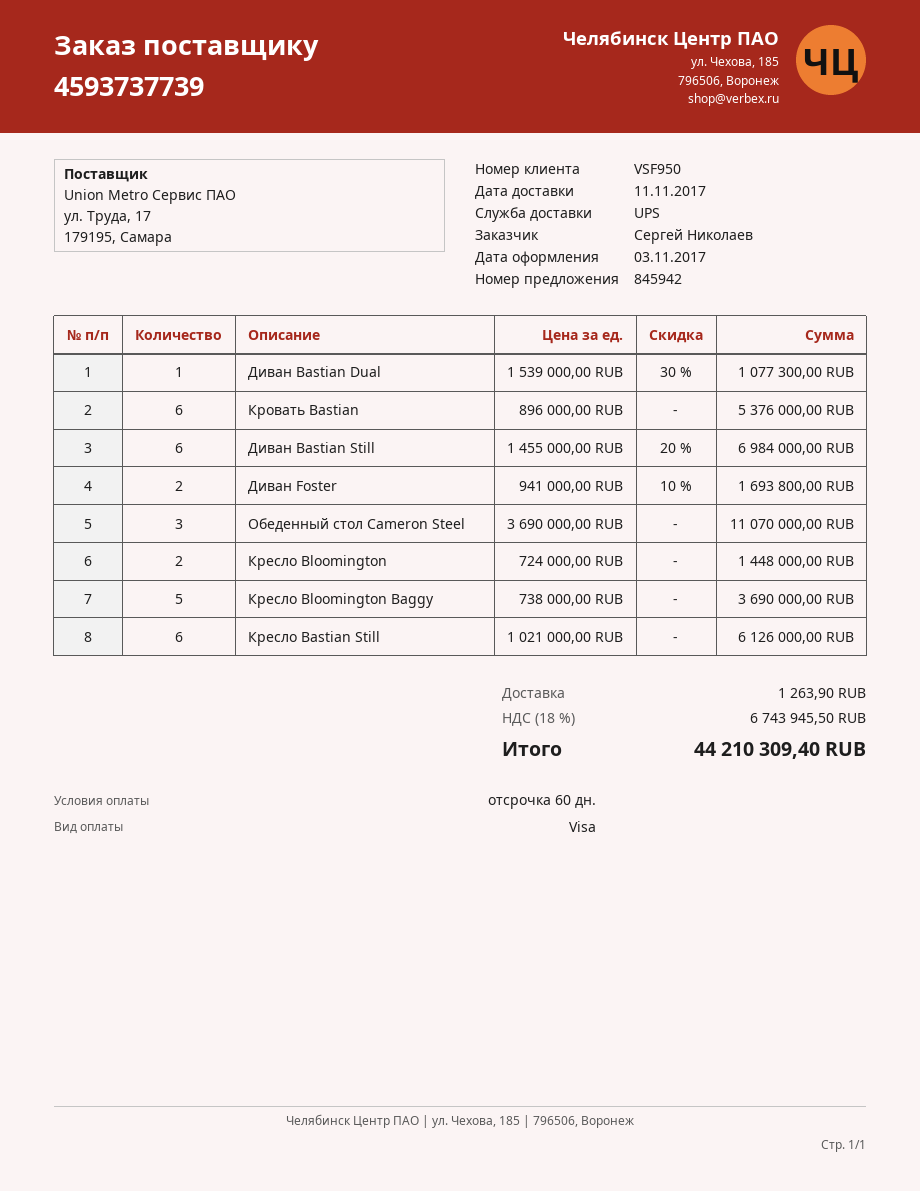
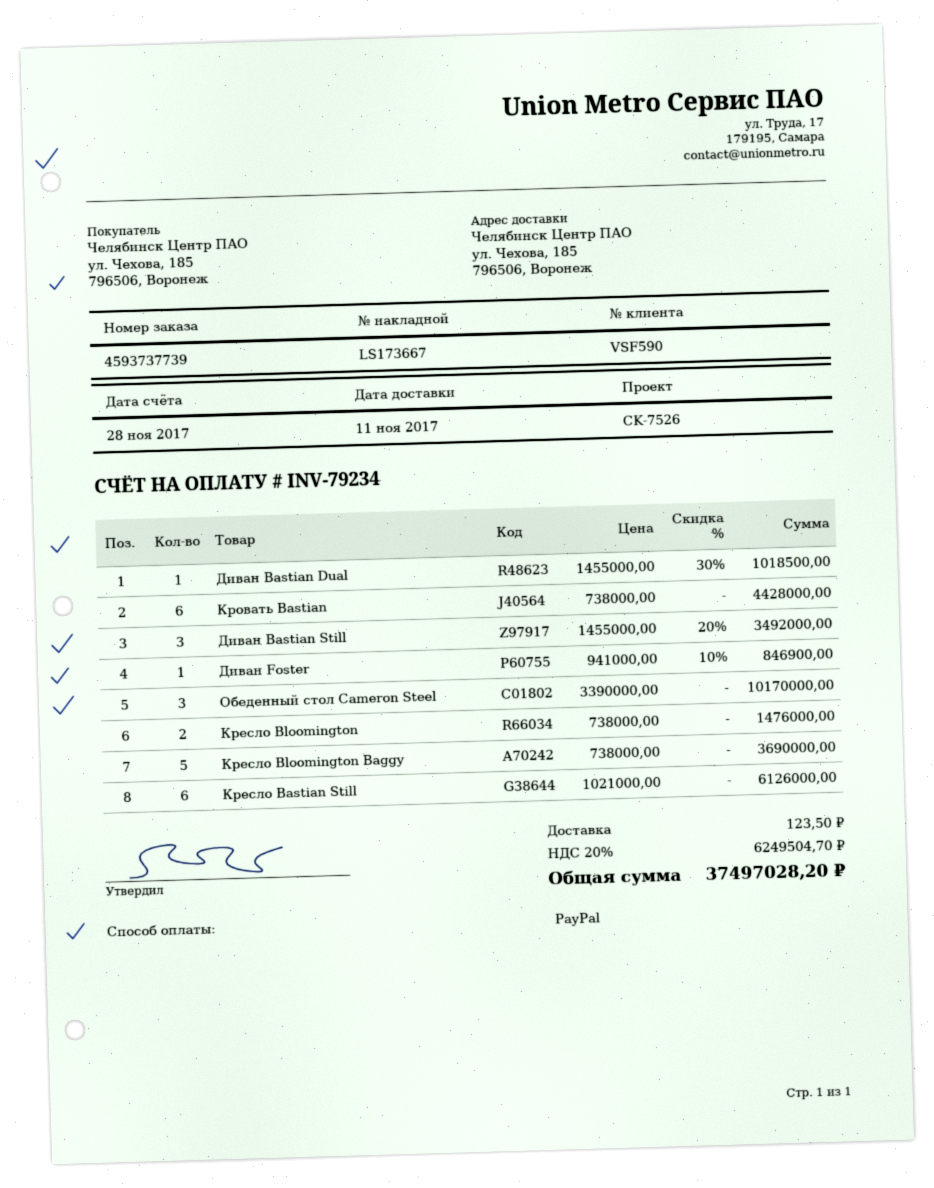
customer number: VSF950 -> VSF590
payment method: Visa -> PayPal
Диван Bastian Dual: 1 x 1539000.00 - 30% = 1077300.00 -> 1 x 1455000.00 - 30% = 1018500.00
Кровать Bastian: 6 x 896000.00 = 5376000.00 -> 6 x 738000.00 = 4428000.00
Диван Bastian Still: 6 x 1455000.00 - 20% = 6984000.00 -> 3 x 1455000.00 - 20% = 3492000.00
Диван Foster: 2 x 941000.00 - 10% = 1693800.00 -> 1 x 941000.00 - 10% = 846900.00
Обеденный стол Cameron Steel: 3 x 3690000.00 = 11070000.00 -> 3 x 3390000.00 = 10170000.00
Кресло Bloomington: 2 x 724000.00 = 1448000.00 -> 2 x 738000.00 = 1476000.00
shipping: 1263.90 -> 123.50
tax: 18% = 6743945.50 -> 20% = 6249504.70
total: 44210309.40 -> 37497028.20

